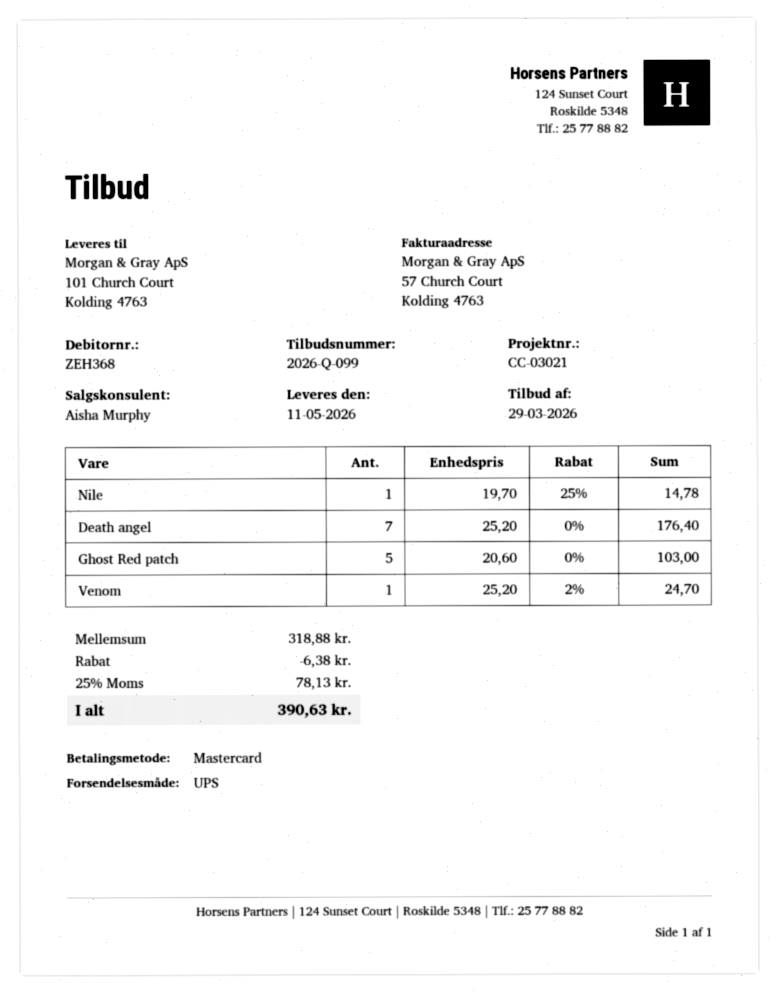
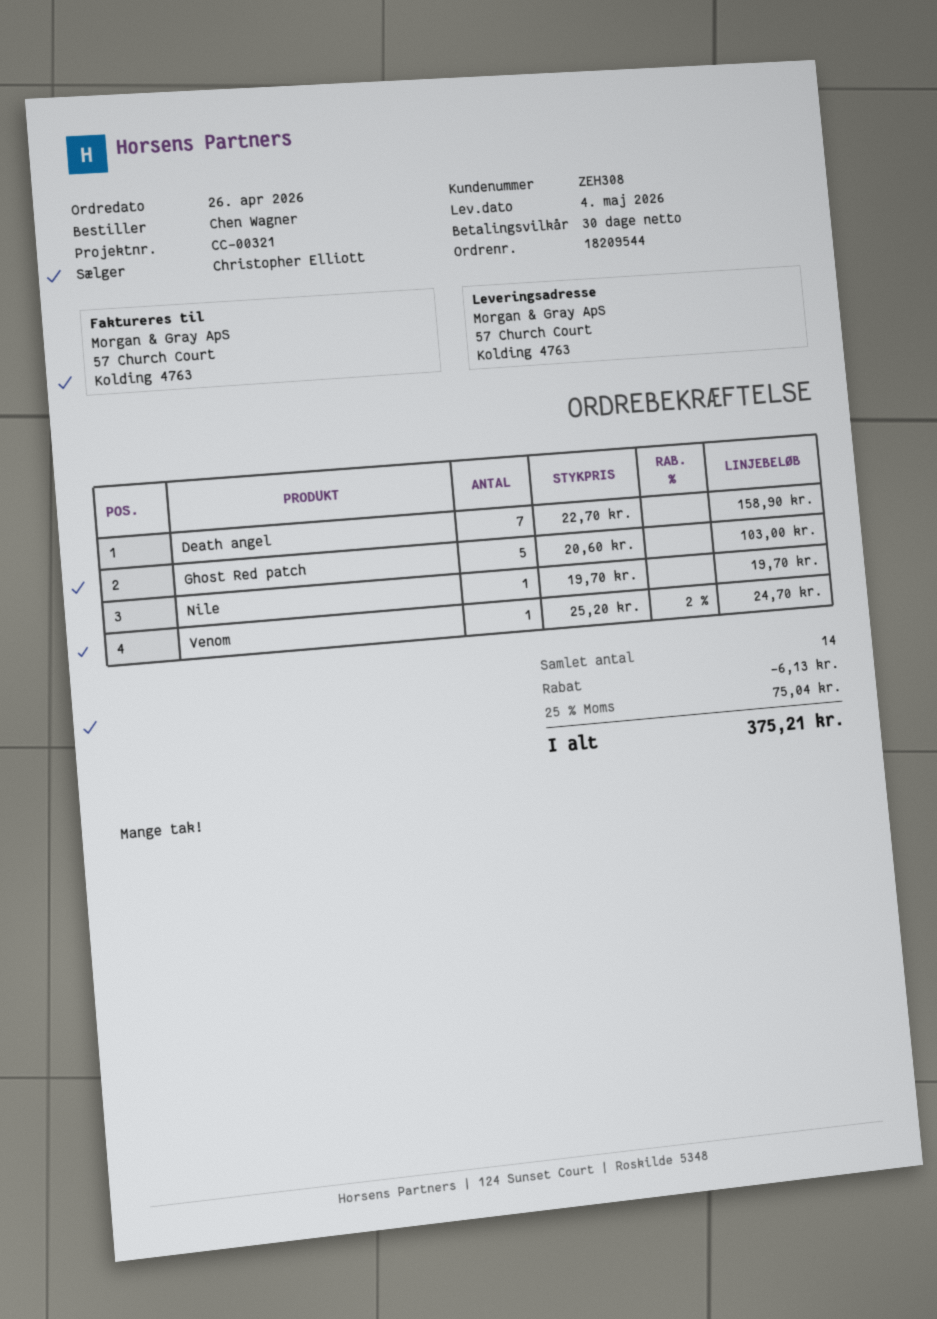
delivery date: 2026-05-11 -> 2026-05-04
customer number: ZEH368 -> ZEH308
reference: CC-03021 -> CC-00321
sales rep: Aisha Murphy -> Christopher Elliott
ship to: 101 Church Court, Kolding 4763 -> 57 Church Court, Kolding 4763
Nile: 1 x 19.70 - 25% = 14.78 -> 1 x 19.70 = 19.70
Death angel: 7 x 25.20 = 176.40 -> 7 x 22.70 = 158.90
discount: 6.38 -> 6.13
tax: 25% = 78.13 -> 25% = 75.04
total: 390.63 -> 375.21

